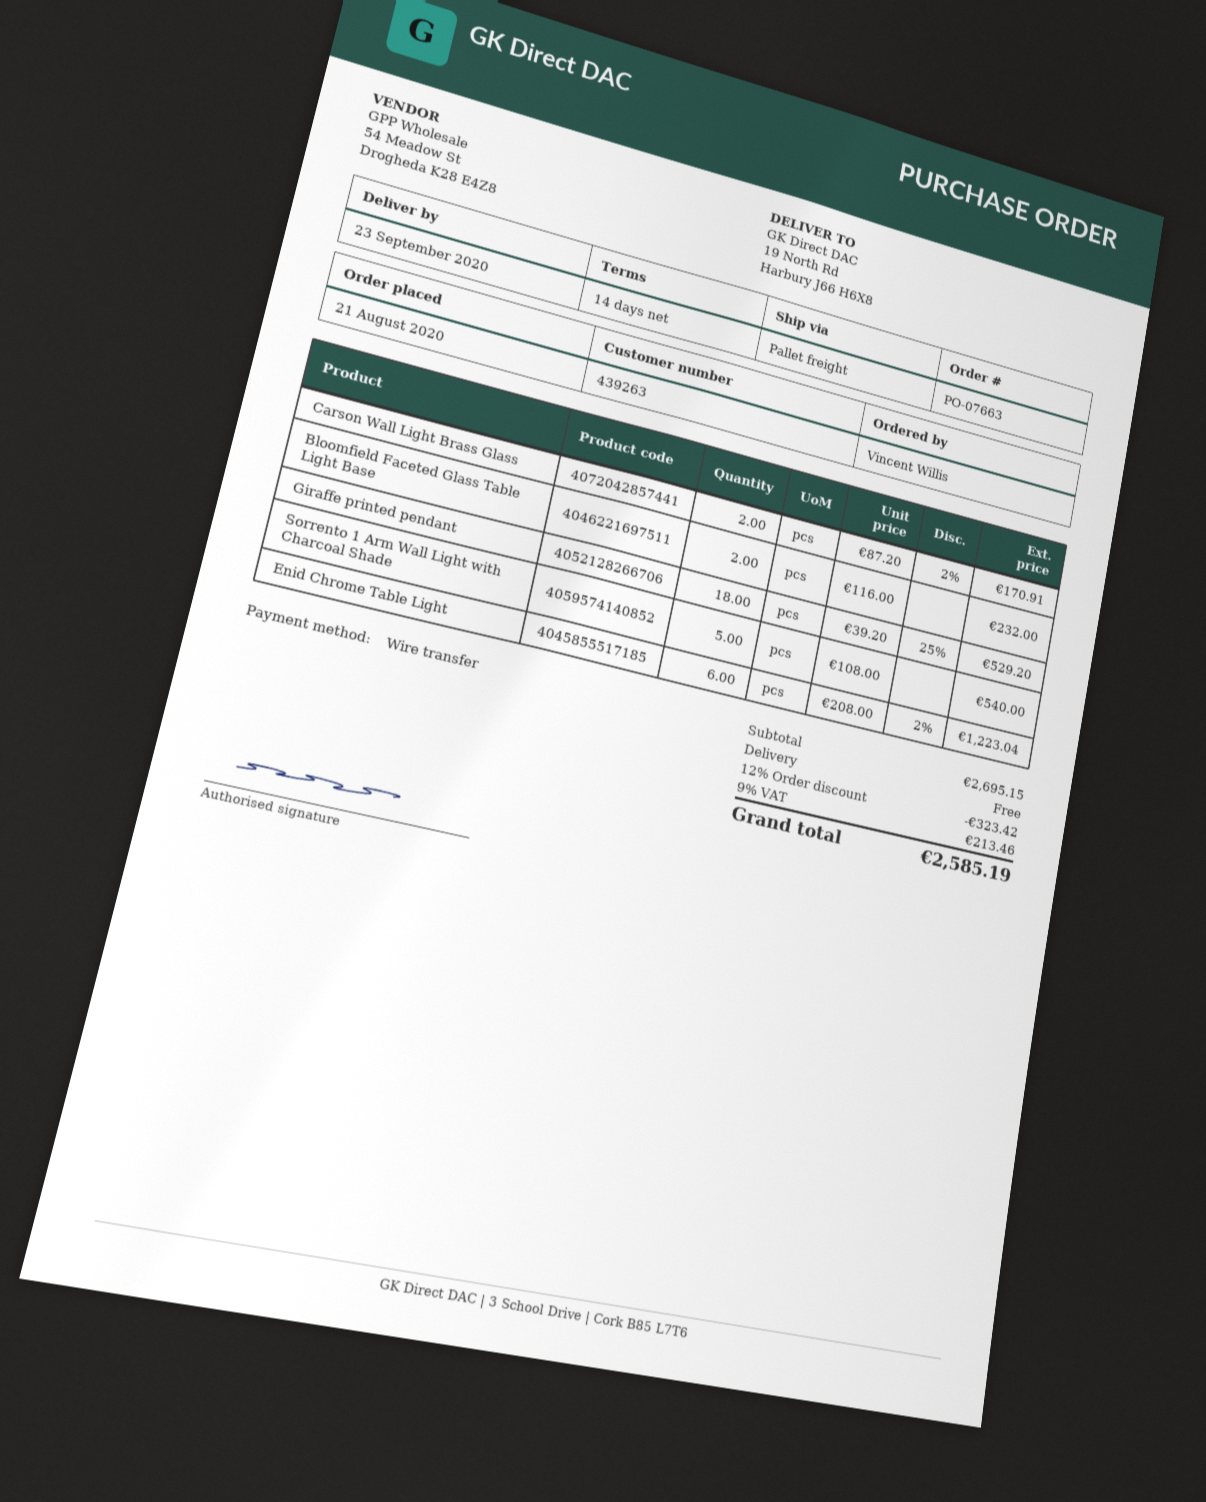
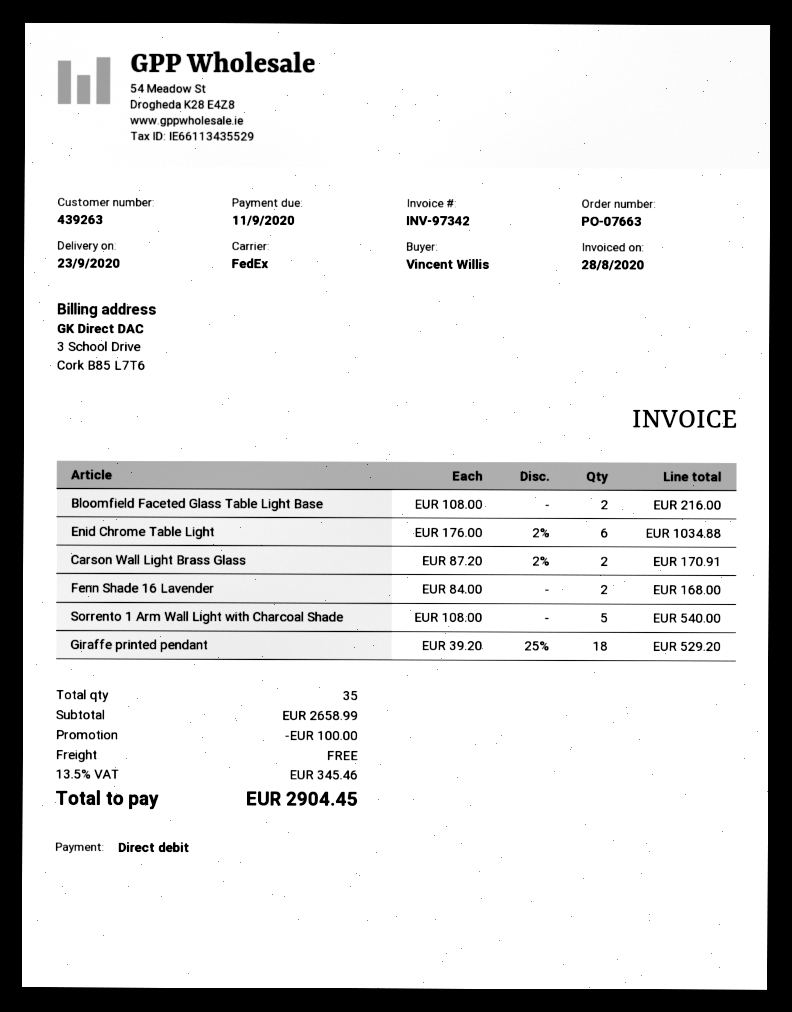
payment method: bank transfer -> direct debit
shipping method: pallet freight -> FedEx
Bloomfield Faceted Glass Table Light Base: 2 x 116.00 = 232.00 -> 2 x 108.00 = 216.00
Enid Chrome Table Light: 6 x 208.00 - 2% = 1223.04 -> 6 x 176.00 - 2% = 1034.88
Fenn Shade 16 Lavender: none -> 2 x 84.00 = 168.00
subtotal: 2695.15 -> 2658.99
discount: 323.42 -> 100.00
tax: 9% = 213.46 -> 13.5% = 345.46
total: 2585.19 -> 2904.45

